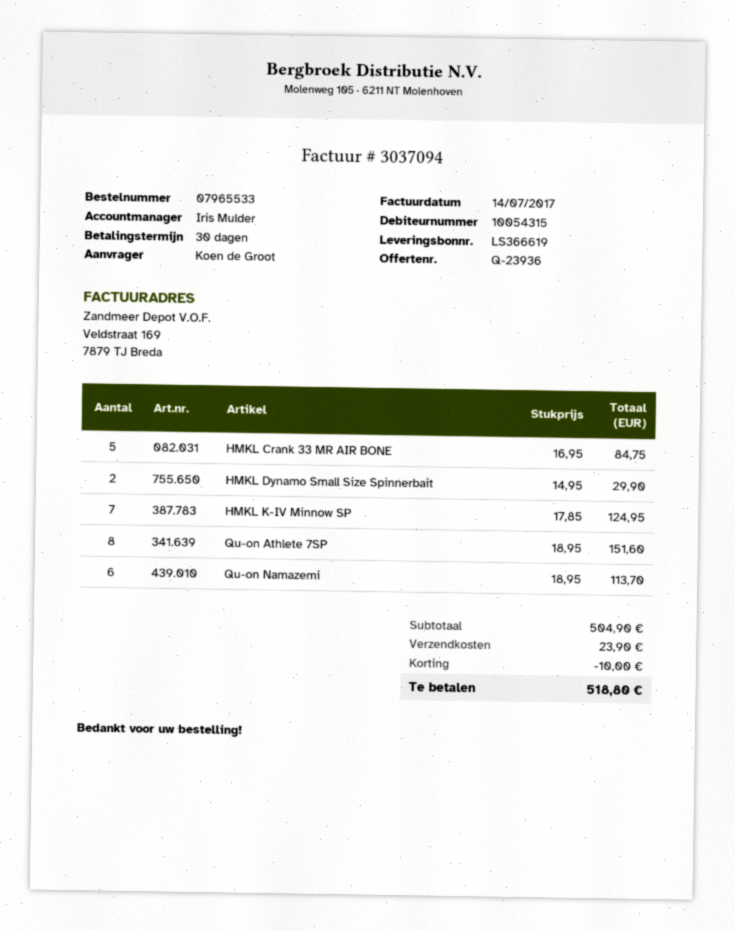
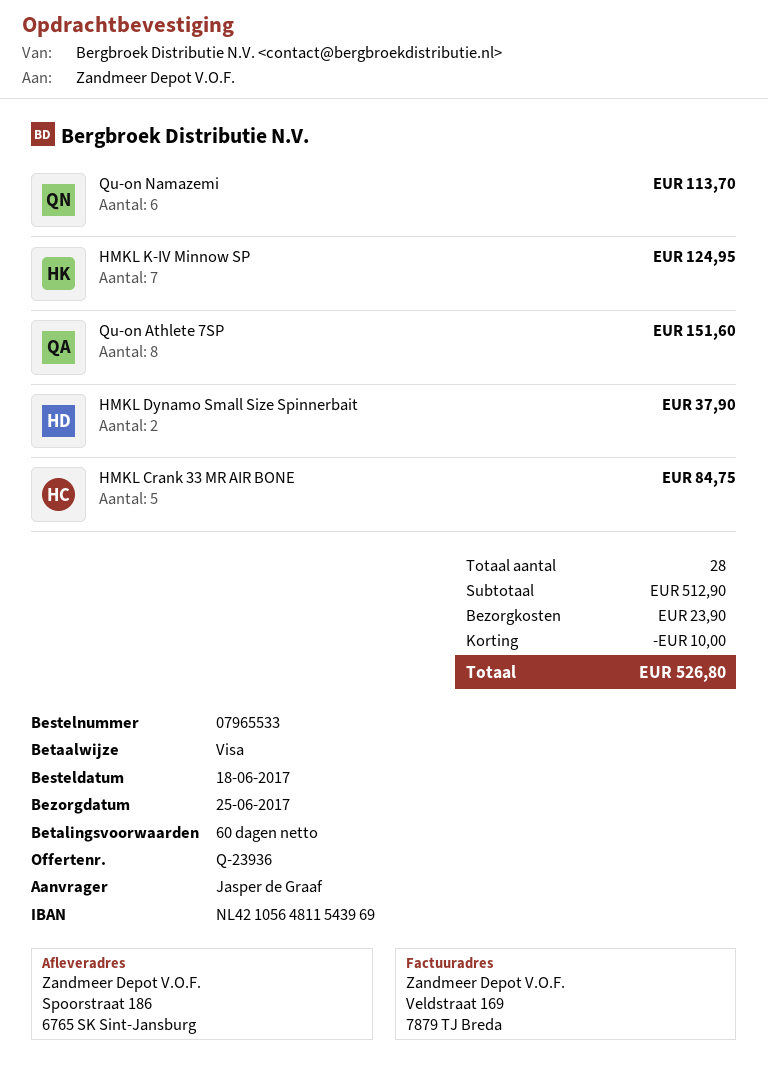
payment terms: 30 days -> 60 days
ordered by: Koen de Groot -> Jasper de Graaf
HMKL Dynamo Small Size Spinnerbait: 2 for 29.90 -> 2 for 37.90
subtotal: 504.90 -> 512.90
total: 518.80 -> 526.80

